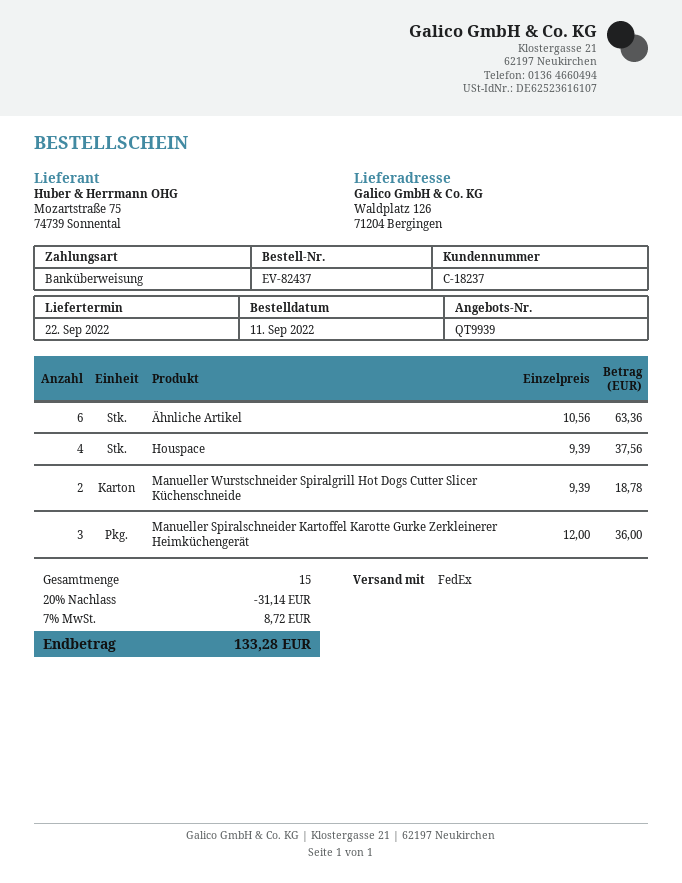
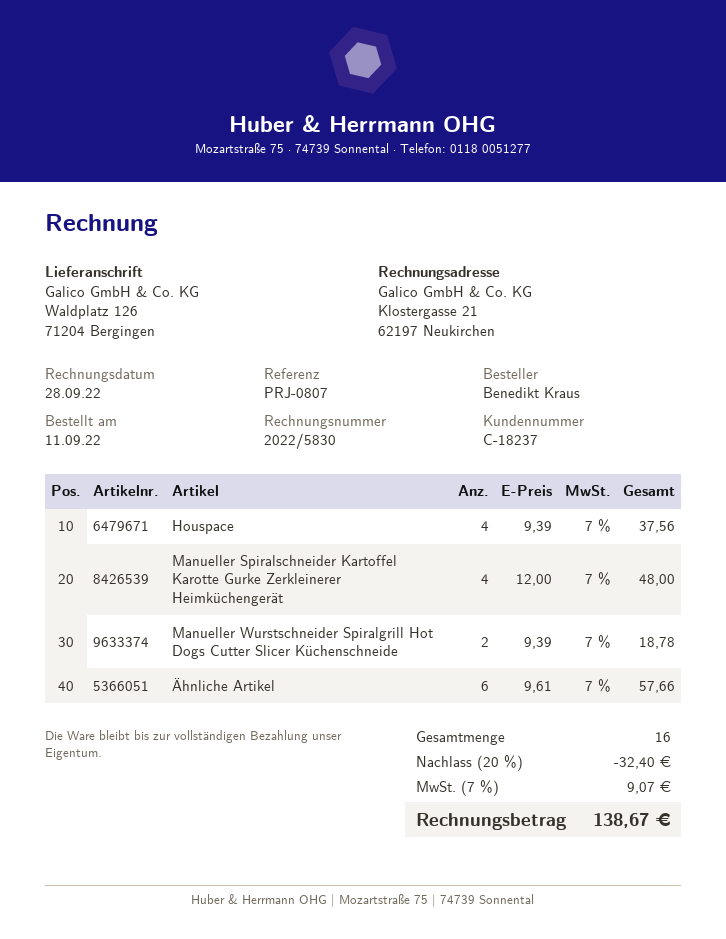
Ähnliche Artikel: 6 x 10.56 = 63.36 -> 6 x 9.61 = 57.66
Manueller Spiralschneider Kartoffel Karotte Gurke Zerkleinerer Heimküchengerät: 3 x 12.00 = 36.00 -> 4 x 12.00 = 48.00
total quantity: 15 -> 16
discount: 20% = 31.14 -> 20% = 32.40
tax: 7% = 8.72 -> 7% = 9.07
total: 133.28 -> 138.67

